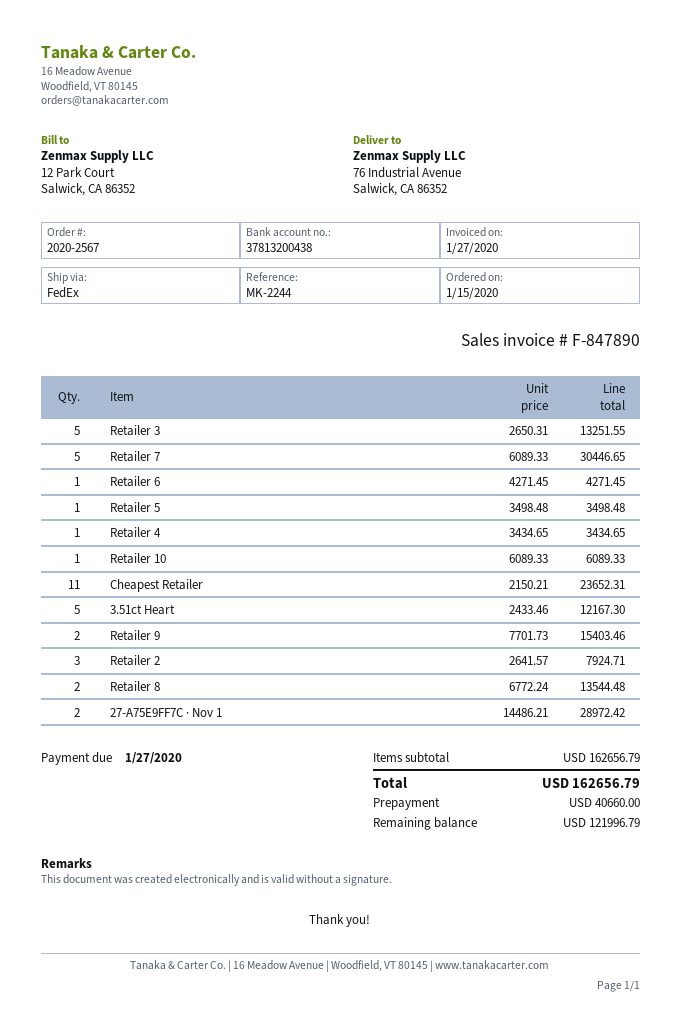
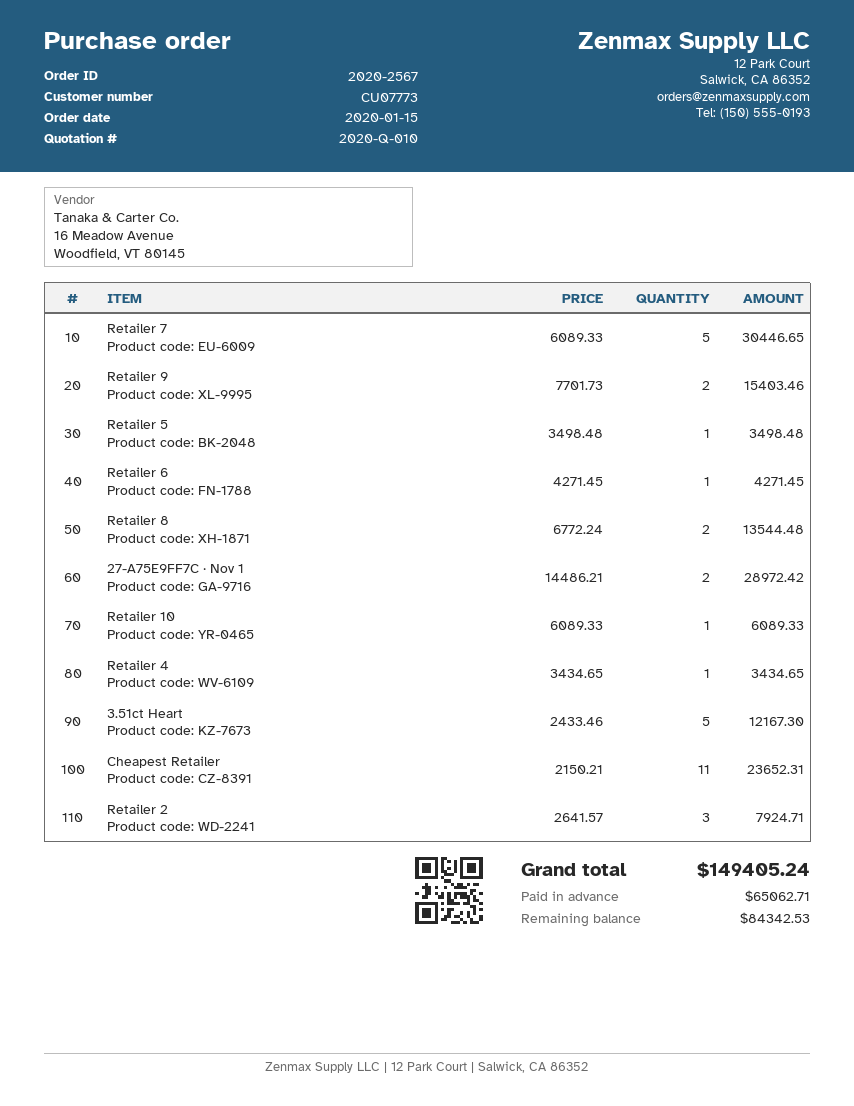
Retailer 3: 5 x 2650.31 = 13251.55 -> none
total: 162656.79 -> 149405.24
deposit: 40660.00 -> 65062.71
balance: 121996.79 -> 84342.53

